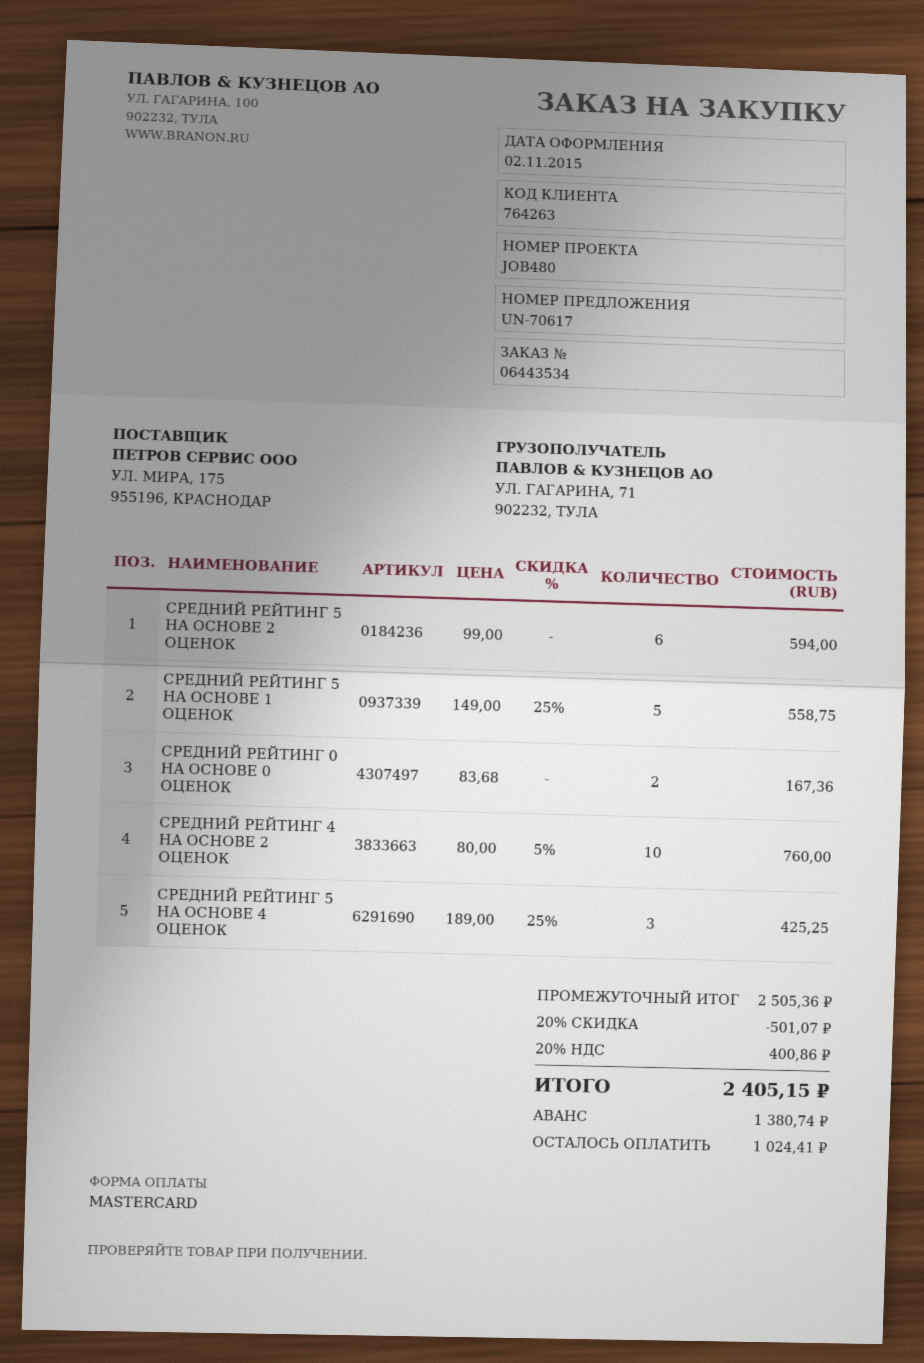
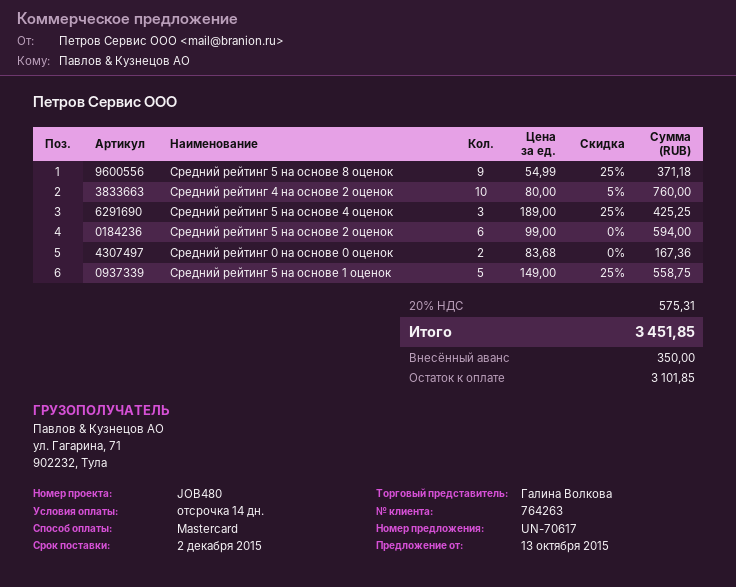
Средний рейтинг 5 на основе 8 оценок: none -> 9 x 54.99 - 25% = 371.18
discount: 20% = 501.07 -> none
tax: 20% = 400.86 -> 20% = 575.31
total: 2405.15 -> 3451.85
deposit: 1380.74 -> 350.00
balance: 1024.41 -> 3101.85

